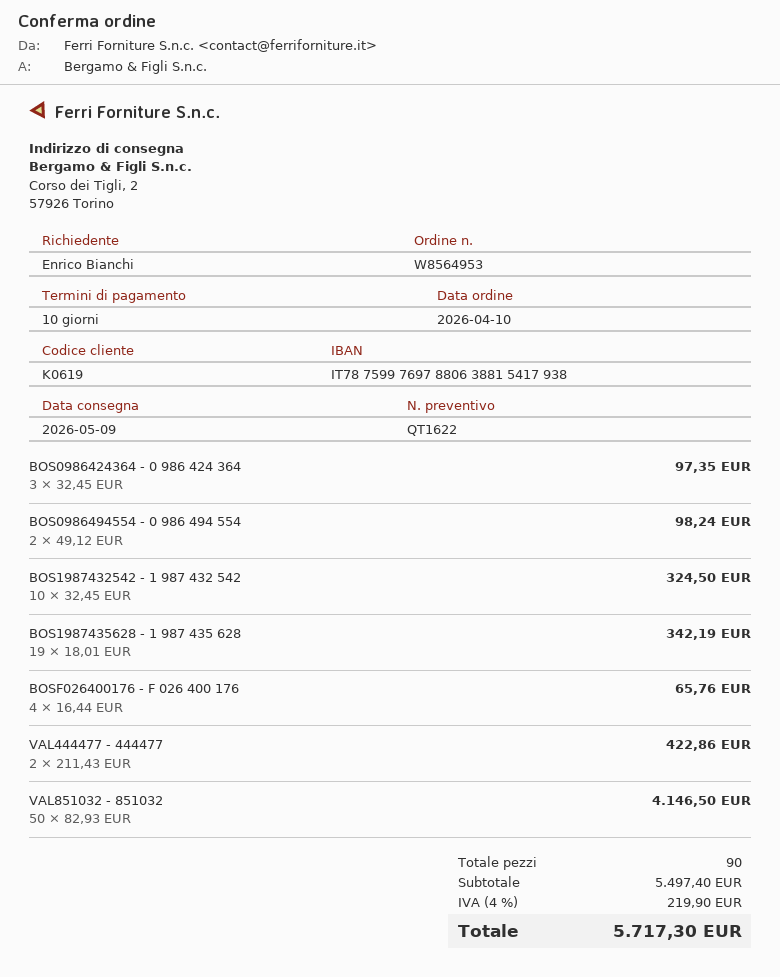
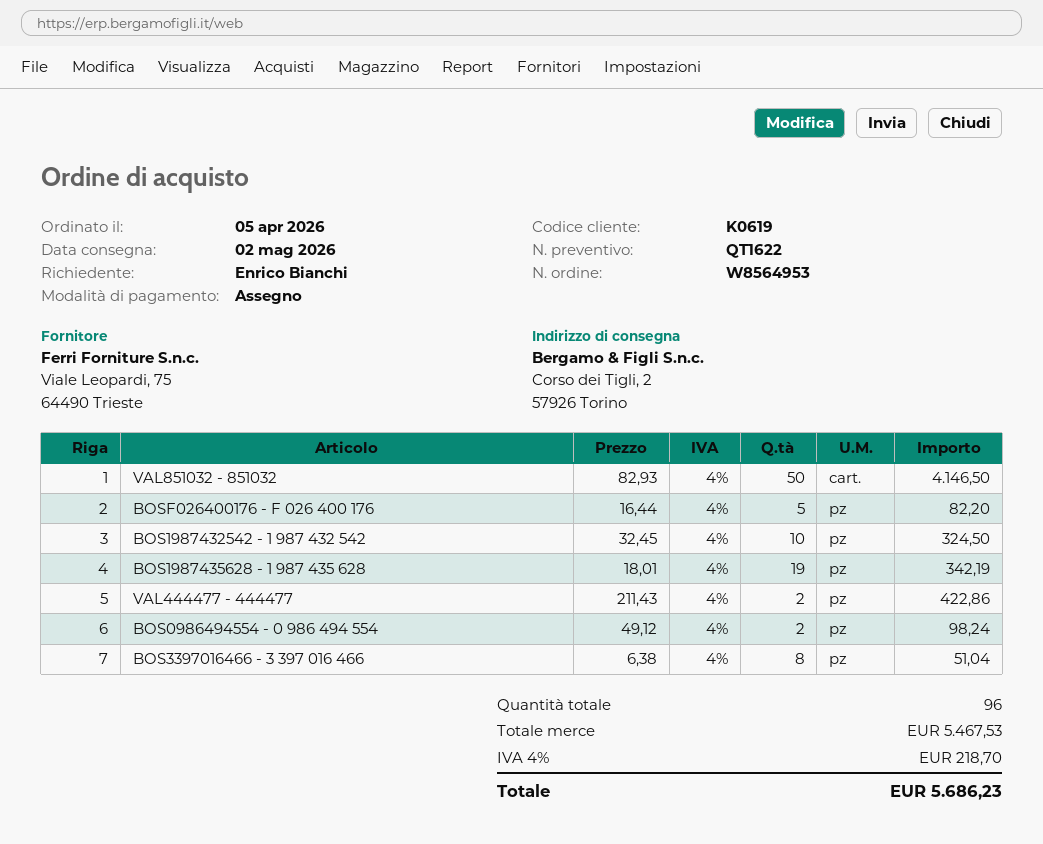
order date: 2026-04-10 -> 2026-04-05
delivery date: 2026-05-09 -> 2026-05-02
BOS0986424364 - 0 986 424 364: 3 x 32.45 = 97.35 -> none
BOSF026400176 - F 026 400 176: 4 x 16.44 = 65.76 -> 5 x 16.44 = 82.20
BOS3397016466 - 3 397 016 466: none -> 8 x 6.38 = 51.04
total quantity: 90 -> 96
subtotal: 5497.40 -> 5467.53
tax: 4% = 219.90 -> 4% = 218.70
total: 5717.30 -> 5686.23

